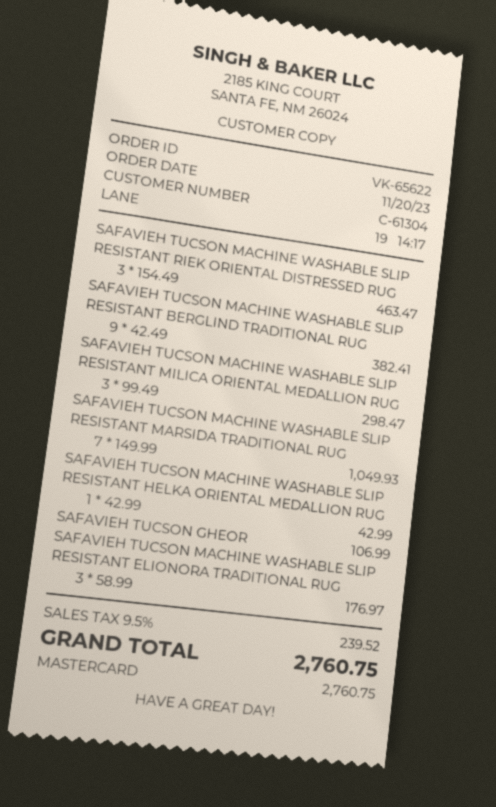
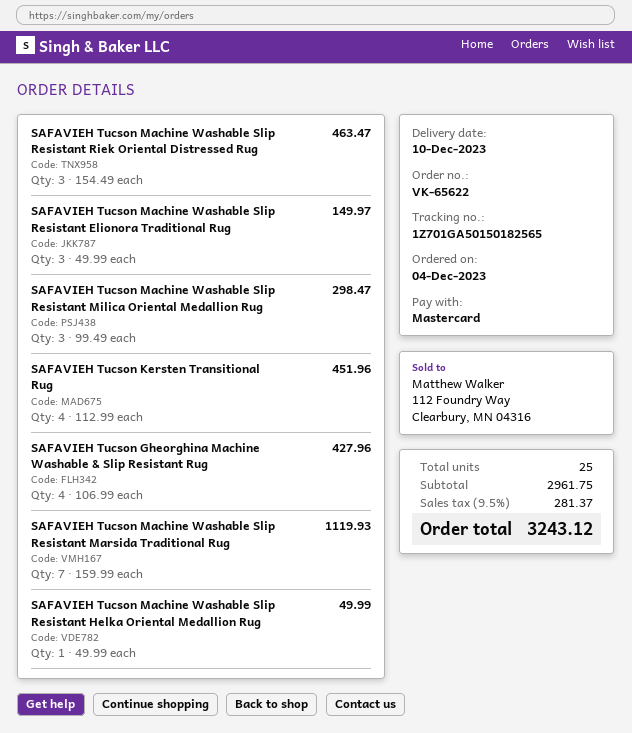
order date: 2023-11-20 -> 2023-12-04
SAFAVIEH TUCSON MACHINE WASHABLE SLIP RESISTANT BERGLIND TRADITIONAL RUG: 9 x 42.49 = 382.41 -> none
SAFAVIEH TUCSON MACHINE WASHABLE SLIP RESISTANT MARSIDA TRADITIONAL RUG: 7 x 149.99 = 1049.93 -> 7 x 159.99 = 1119.93
SAFAVIEH TUCSON MACHINE WASHABLE SLIP RESISTANT HELKA ORIENTAL MEDALLION RUG: 1 x 42.99 = 42.99 -> 1 x 49.99 = 49.99
SAFAVIEH TUCSON GHEOR: 1 x 106.99 = 106.99 -> 4 x 106.99 = 427.96
SAFAVIEH TUCSON MACHINE WASHABLE SLIP RESISTANT ELIONORA TRADITIONAL RUG: 3 x 58.99 = 176.97 -> 3 x 49.99 = 149.97
SAFAVIEH Tucson Kersten Transitional Rug: none -> 4 x 112.99 = 451.96
tax: 9.5% = 239.52 -> 9.5% = 281.37
total: 2760.75 -> 3243.12

